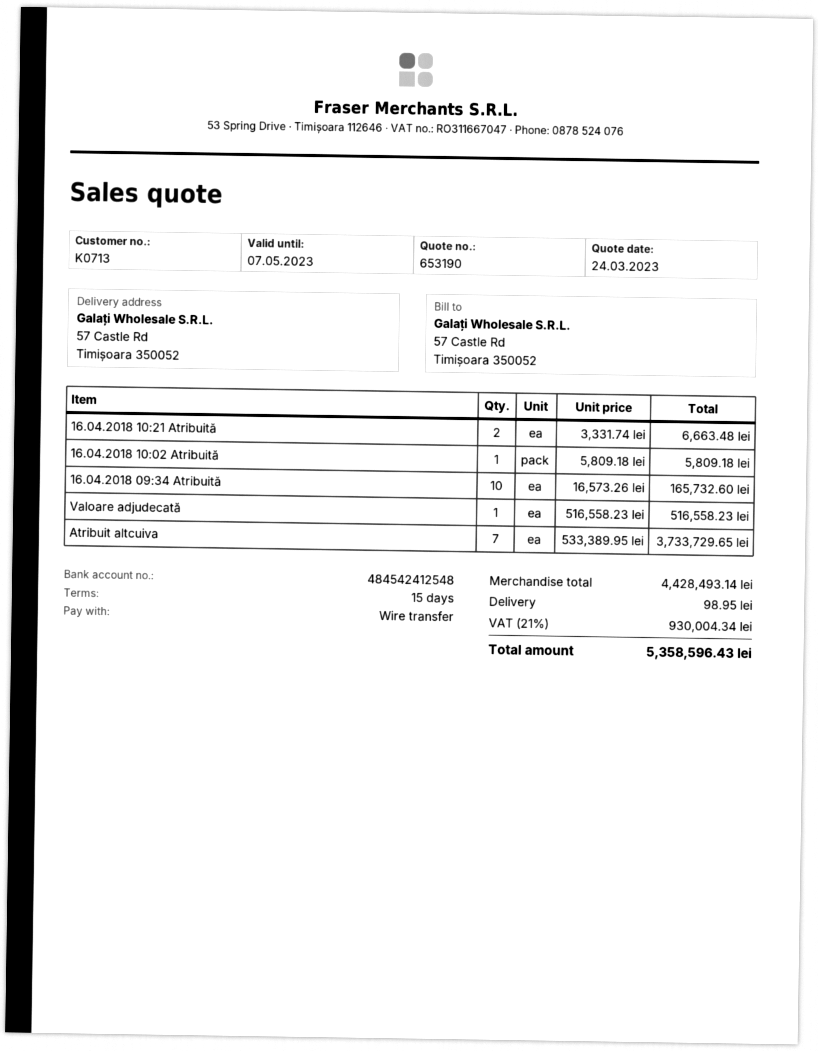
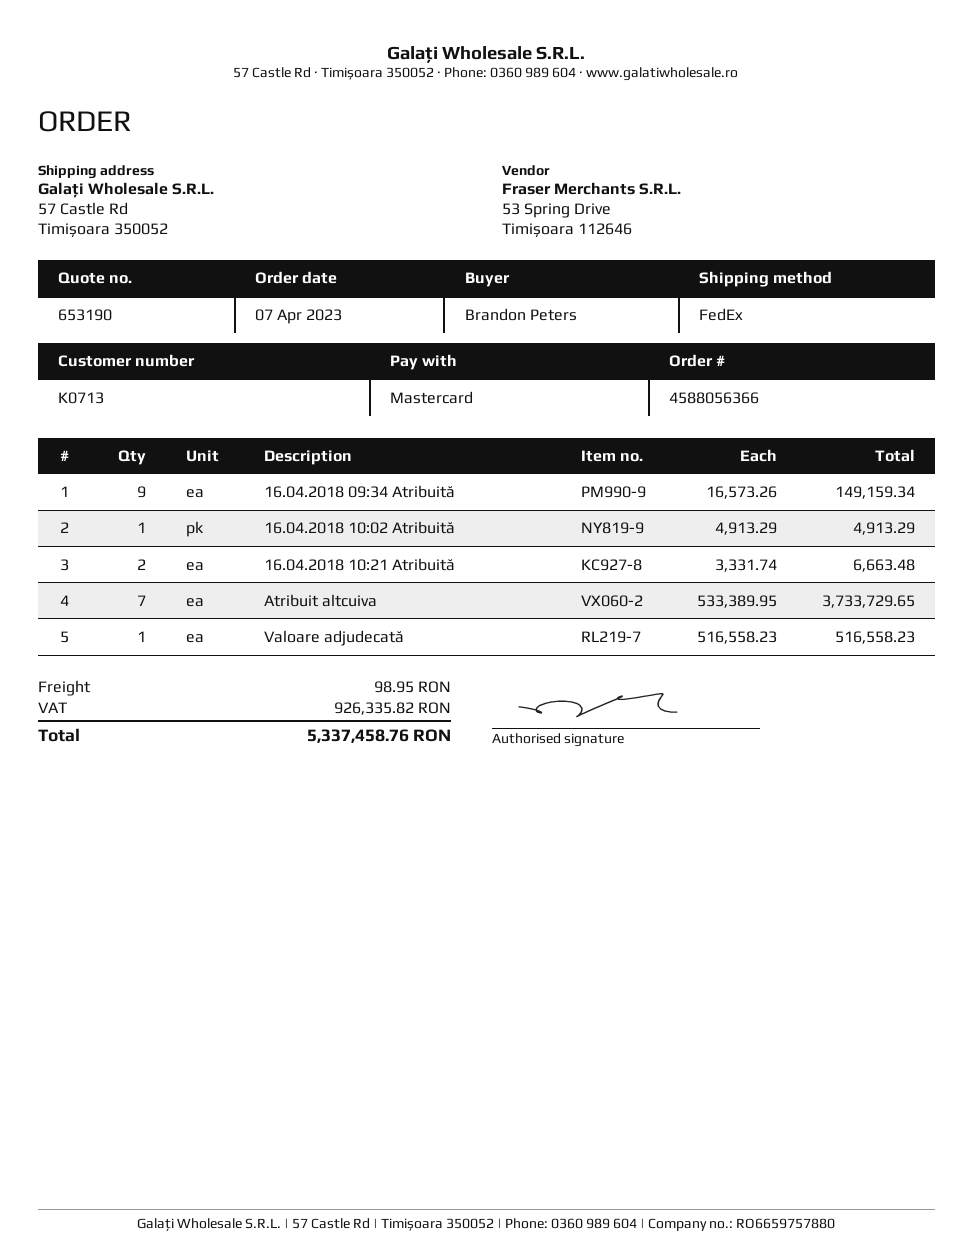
payment method: bank transfer -> Mastercard
16.04.2018 10:02 Atribuită: 1 x 5809.18 = 5809.18 -> 1 x 4913.29 = 4913.29
16.04.2018 09:34 Atribuită: 10 x 16573.26 = 165732.60 -> 9 x 16573.26 = 149159.34
tax: 930004.34 -> 926335.82
total: 5358596.43 -> 5337458.76

